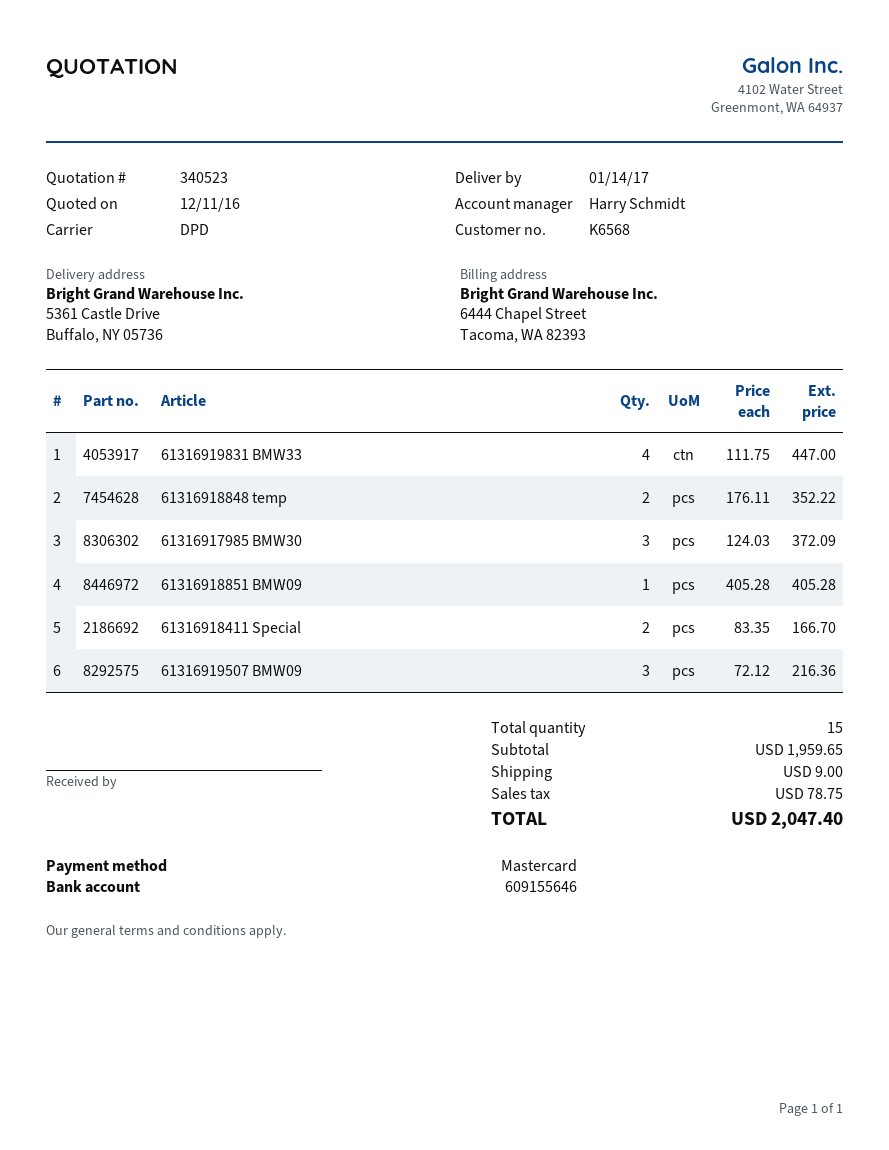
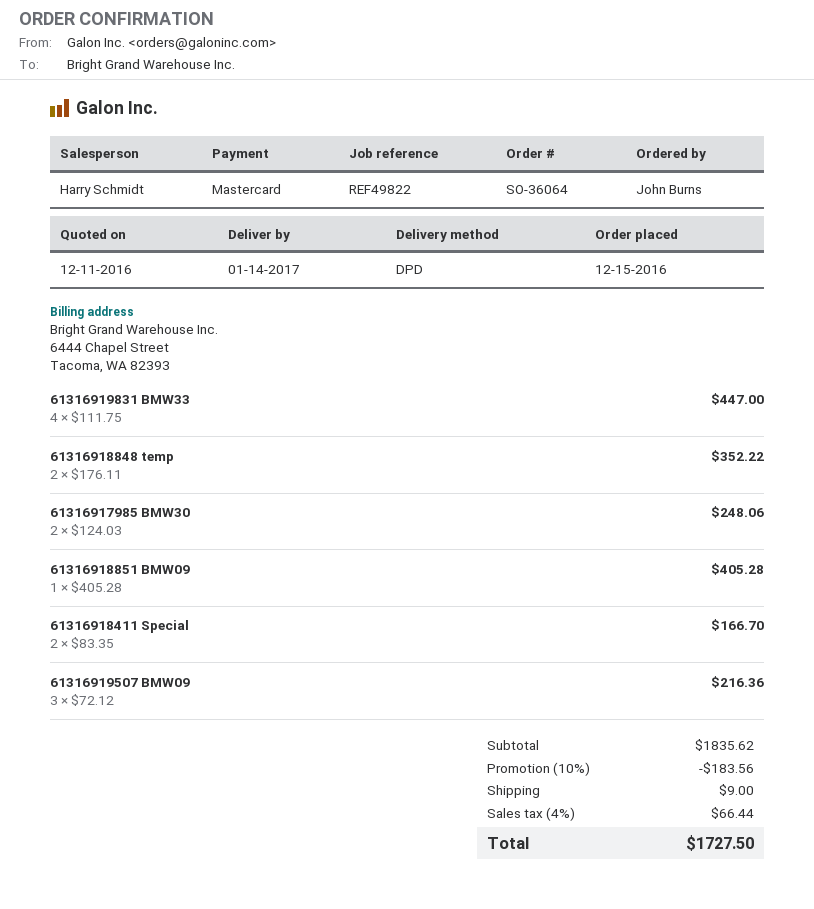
61316917985 BMW30: 3 x 124.03 = 372.09 -> 2 x 124.03 = 248.06
subtotal: 1959.65 -> 1835.62
discount: none -> 10% = 183.56
tax: 78.75 -> 66.44
total: 2047.40 -> 1727.50

